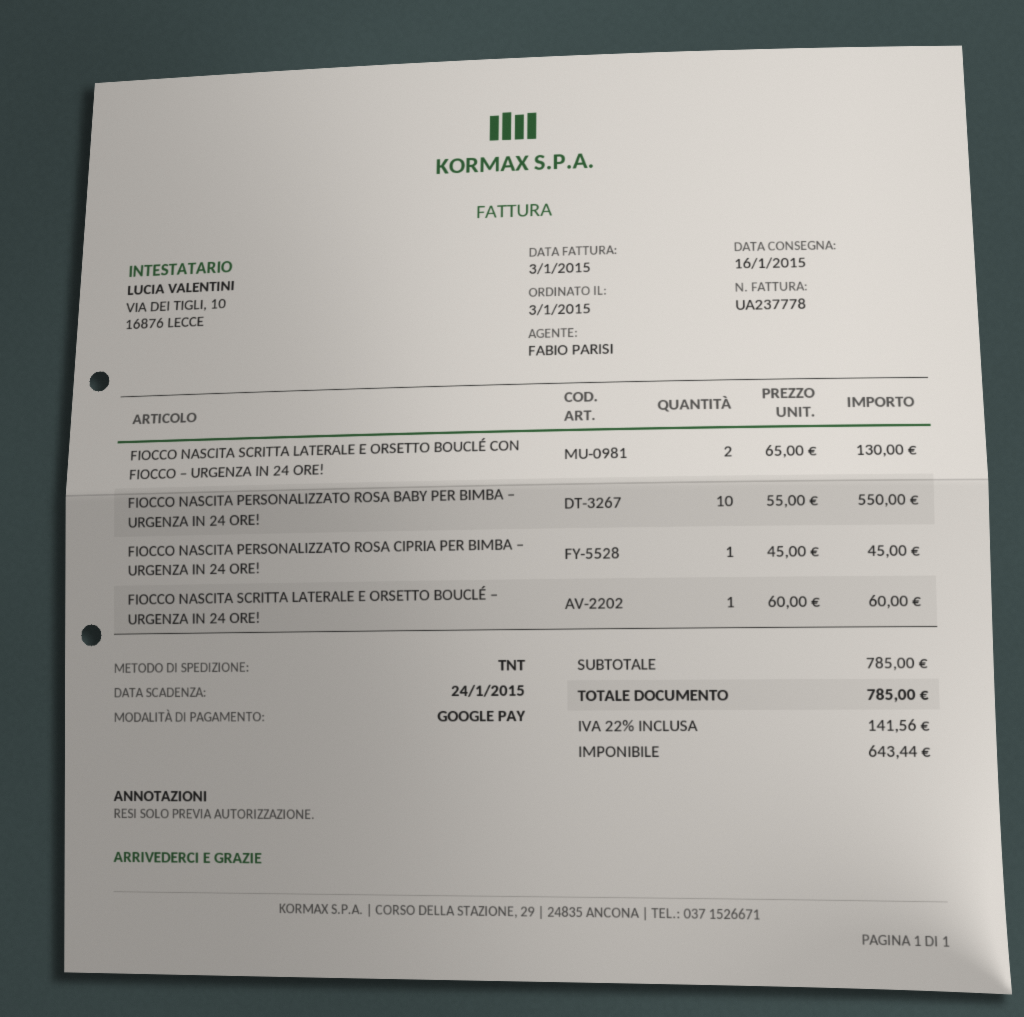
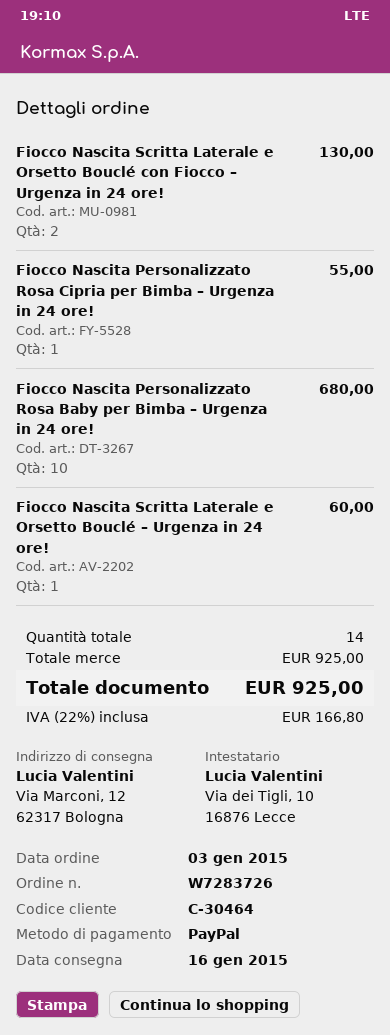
payment method: Google Pay -> PayPal
FIOCCO NASCITA PERSONALIZZATO ROSA BABY PER BIMBA – URGENZA IN 24 ORE!: 10 for 550.00 -> 10 for 680.00
FIOCCO NASCITA PERSONALIZZATO ROSA CIPRIA PER BIMBA – URGENZA IN 24 ORE!: 1 for 45.00 -> 1 for 55.00
subtotal: 785.00 -> 925.00
tax: 22% = 141.56 -> 22% = 166.80
total: 785.00 -> 925.00

